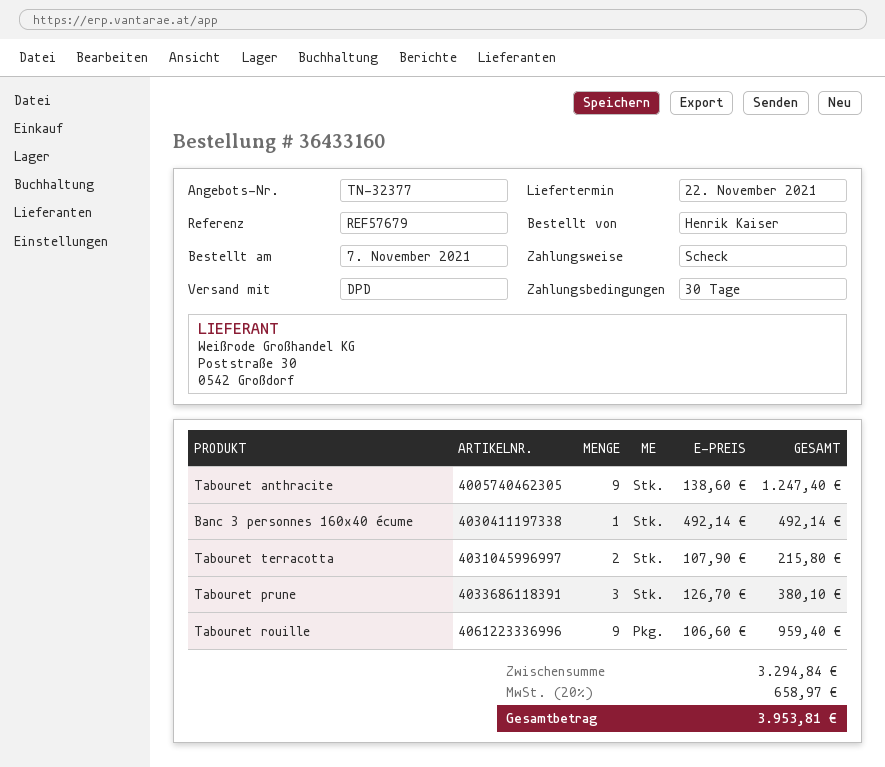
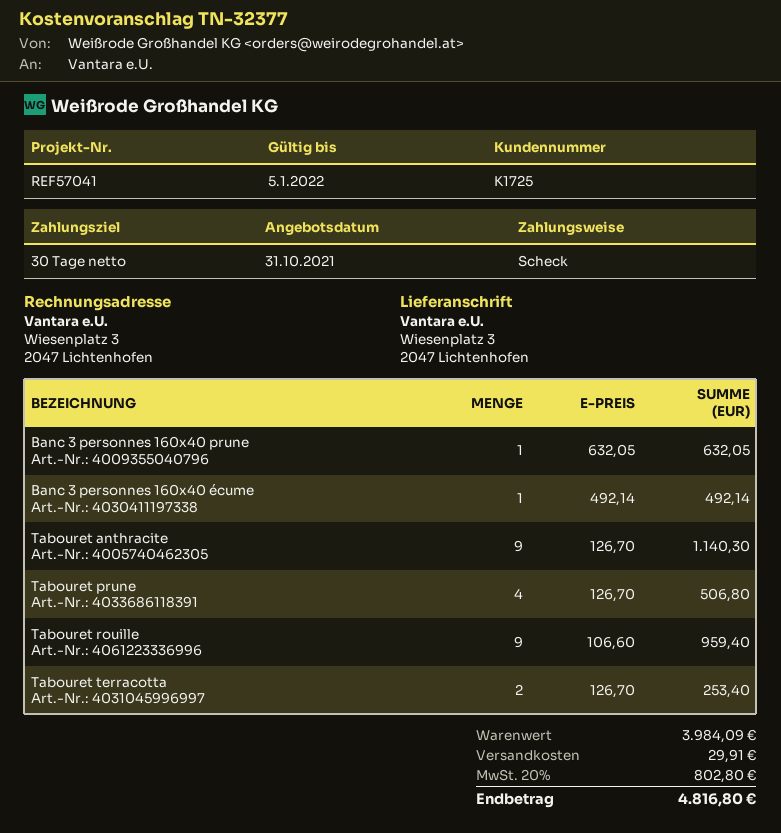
reference: REF57679 -> REF57041
Tabouret anthracite: 9 x 138.60 = 1247.40 -> 9 x 126.70 = 1140.30
Tabouret terracotta: 2 x 107.90 = 215.80 -> 2 x 126.70 = 253.40
Tabouret prune: 3 x 126.70 = 380.10 -> 4 x 126.70 = 506.80
Banc 3 personnes 160x40 prune: none -> 1 x 632.05 = 632.05
subtotal: 3294.84 -> 3984.09
shipping: none -> 29.91
tax: 20% = 658.97 -> 20% = 802.80
total: 3953.81 -> 4816.80

